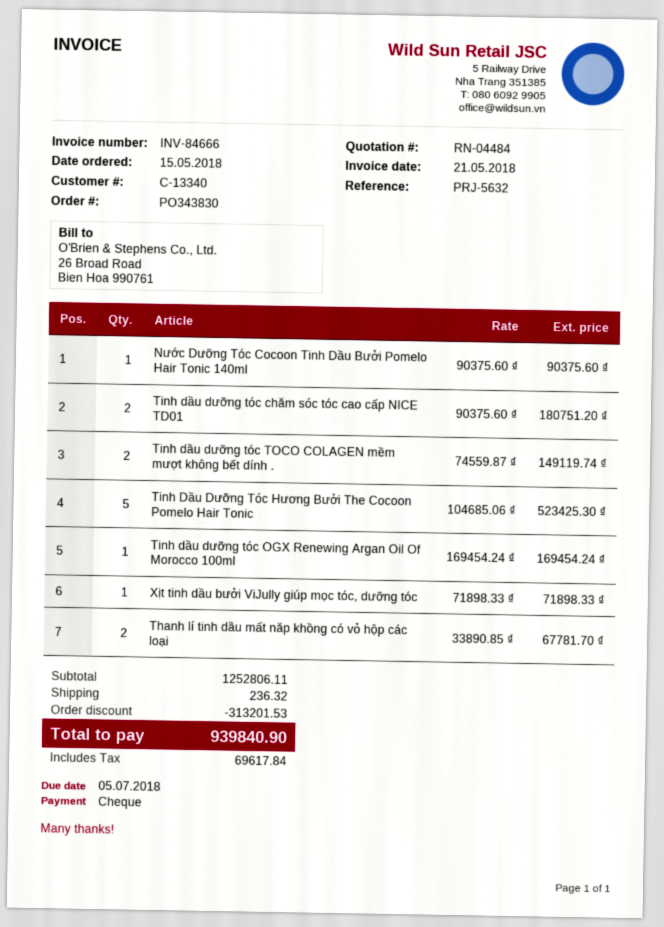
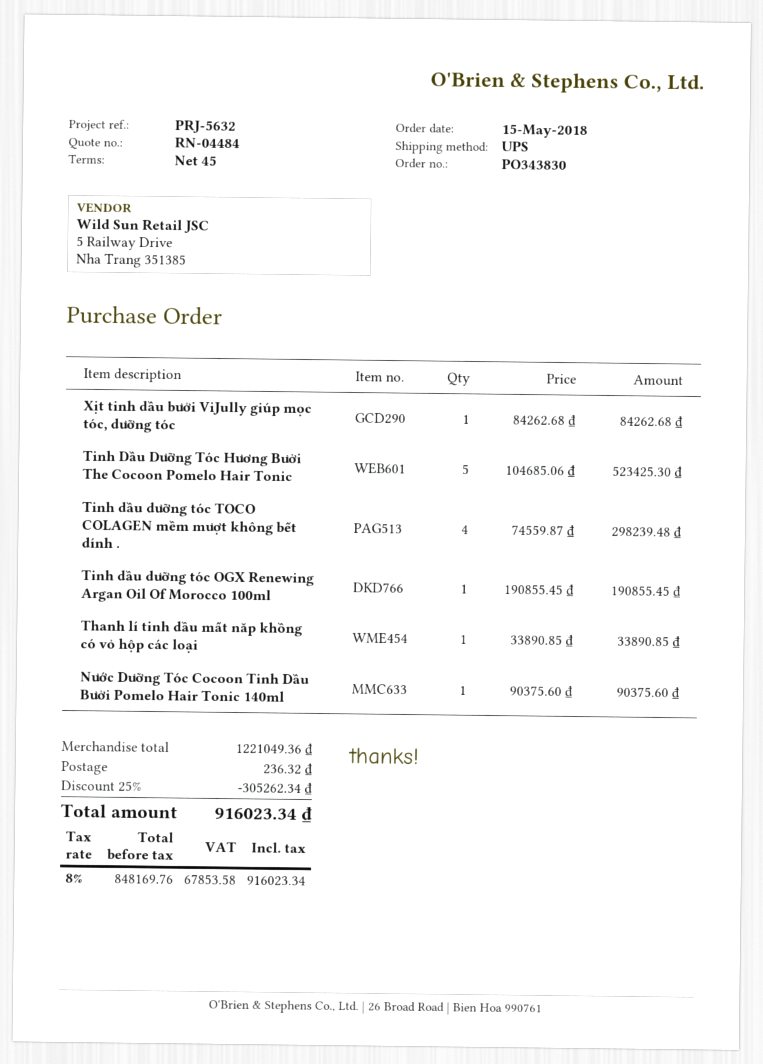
Tinh dầu dưỡng tóc chăm sóc tóc cao cấp NICE TD01: 2 x 90375.60 = 180751.20 -> none
Tinh dầu dưỡng tóc TOCO COLAGEN mềm mượt không bết dính .: 2 x 74559.87 = 149119.74 -> 4 x 74559.87 = 298239.48
Tinh dầu dưỡng tóc OGX Renewing Argan Oil Of Morocco 100ml: 1 x 169454.24 = 169454.24 -> 1 x 190855.45 = 190855.45
Xịt tinh dầu bưởi ViJully giúp mọc tóc, dưỡng tóc: 1 x 71898.33 = 71898.33 -> 1 x 84262.68 = 84262.68
Thanh lí tinh dầu mất năp khồng có vỏ hộp các loại: 2 x 33890.85 = 67781.70 -> 1 x 33890.85 = 33890.85
subtotal: 1252806.11 -> 1221049.36
discount: 313201.53 -> 305262.34
tax: 69617.84 -> 67853.58
total: 939840.90 -> 916023.34

